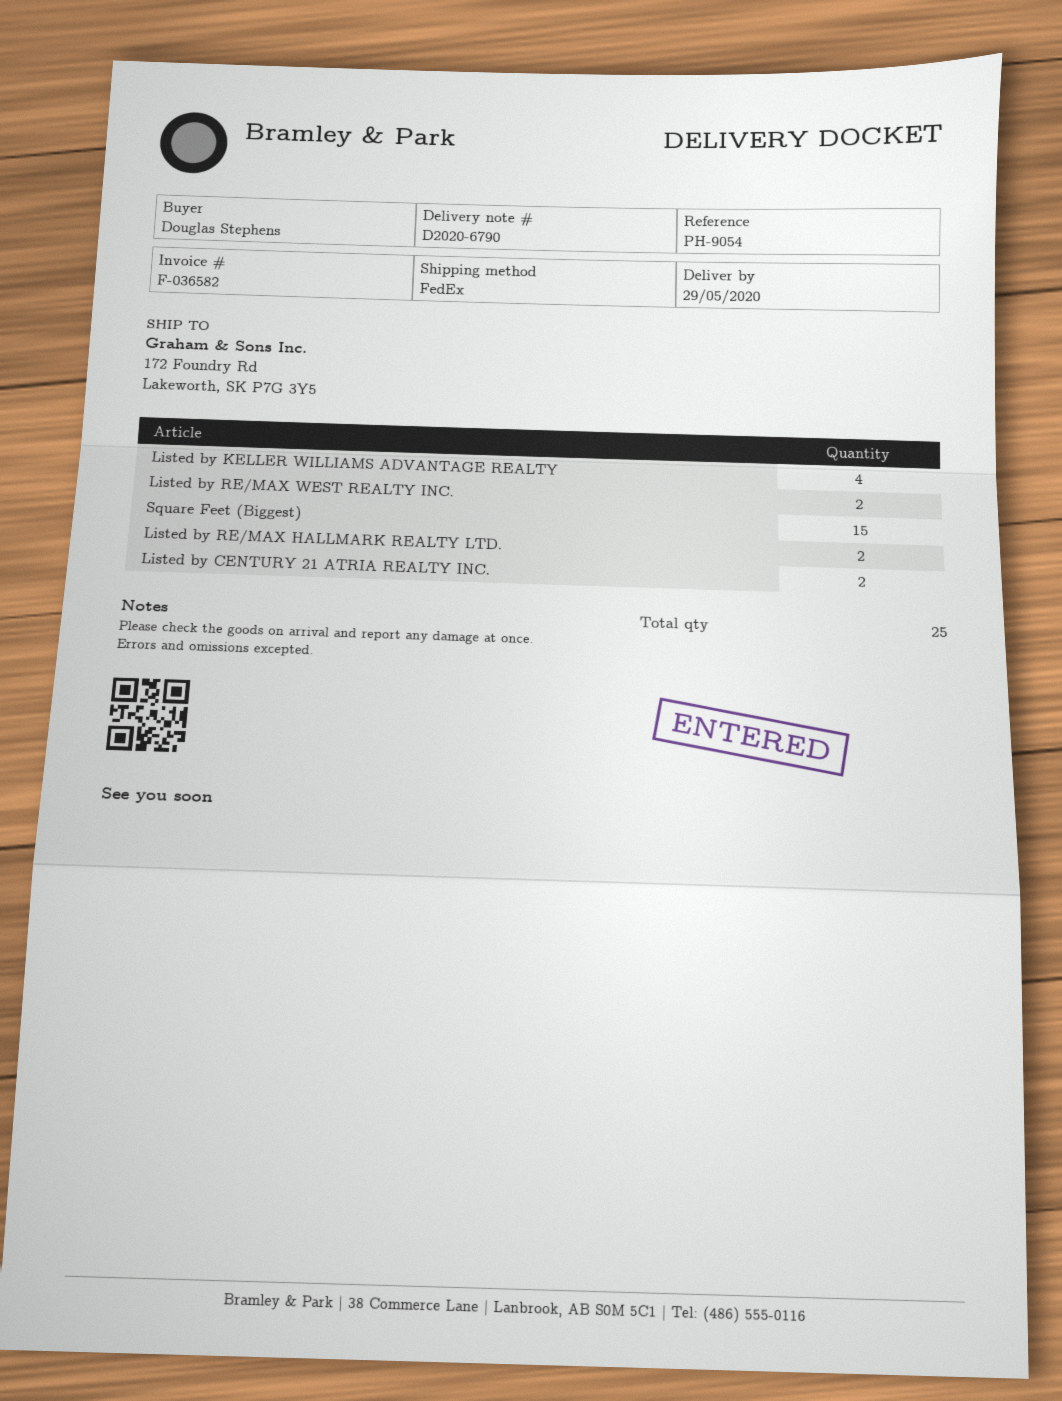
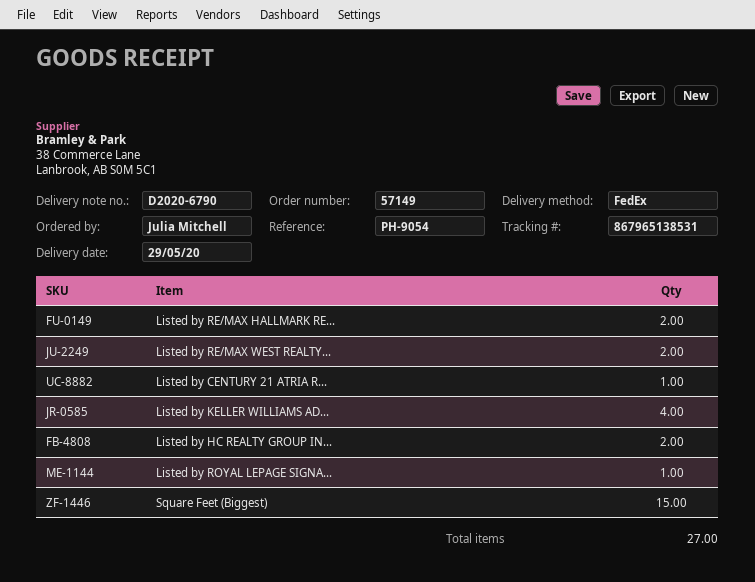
ordered by: Douglas Stephens -> Julia Mitchell
Listed by CENTURY 21 ATRIA REALTY INC.: 2 -> 1
Listed by HC REALTY GROUP IN...: none -> 2
Listed by ROYAL LEPAGE SIGNA...: none -> 1
total quantity: 25 -> 27

